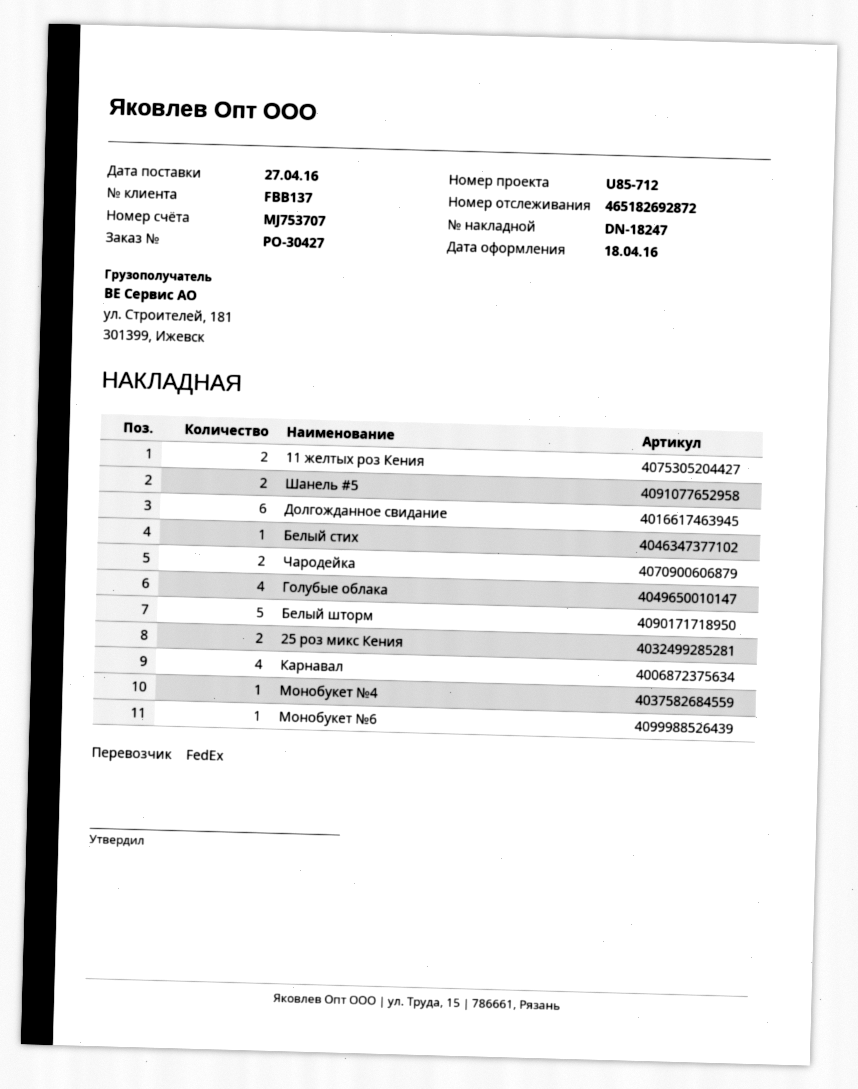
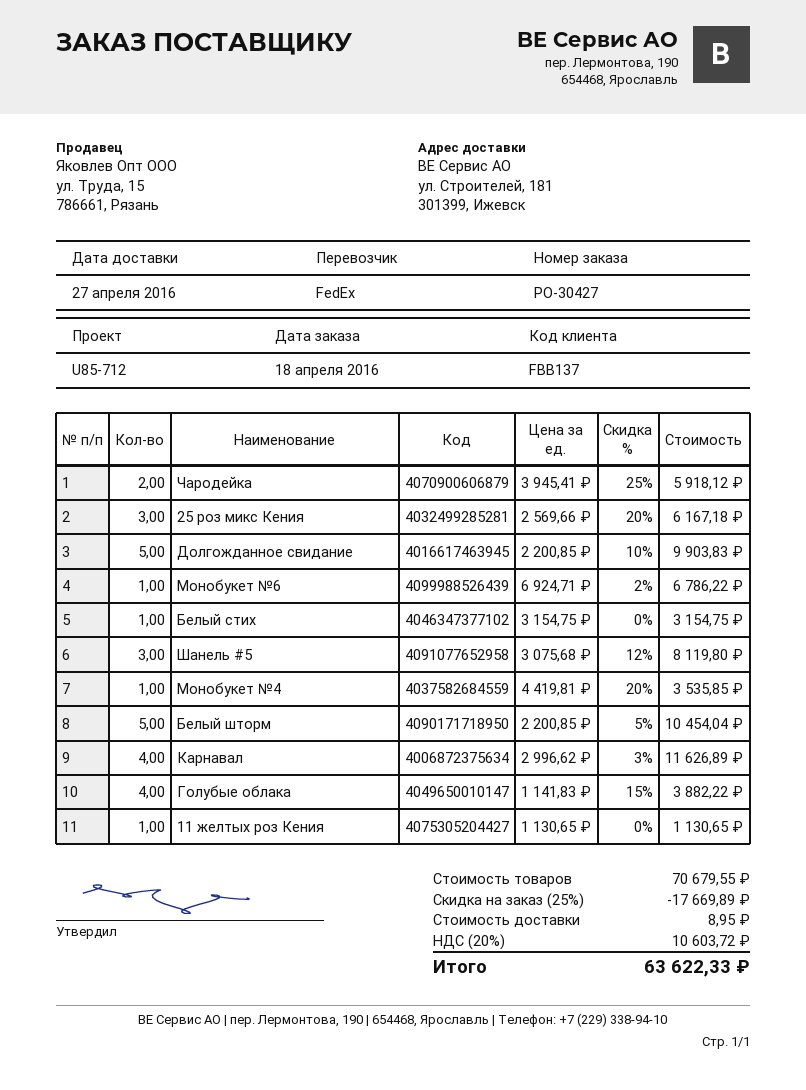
11 желтых роз Кения: 2 -> 1
Шанель #5: 2 -> 3
Долгожданное свидание: 6 -> 5
25 роз микс Кения: 2 -> 3

